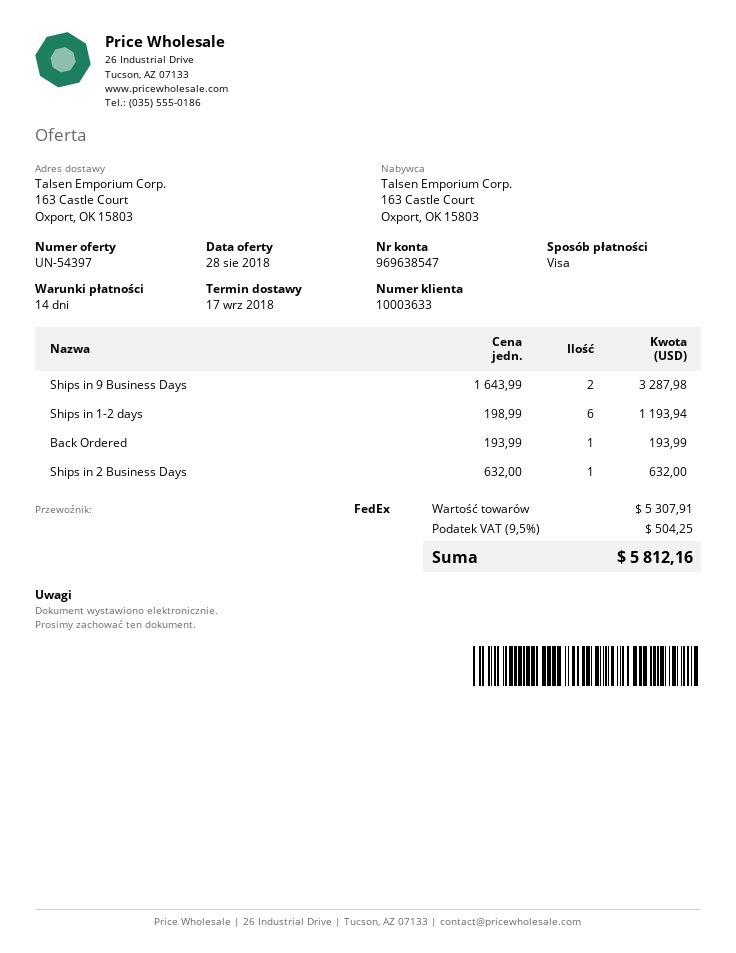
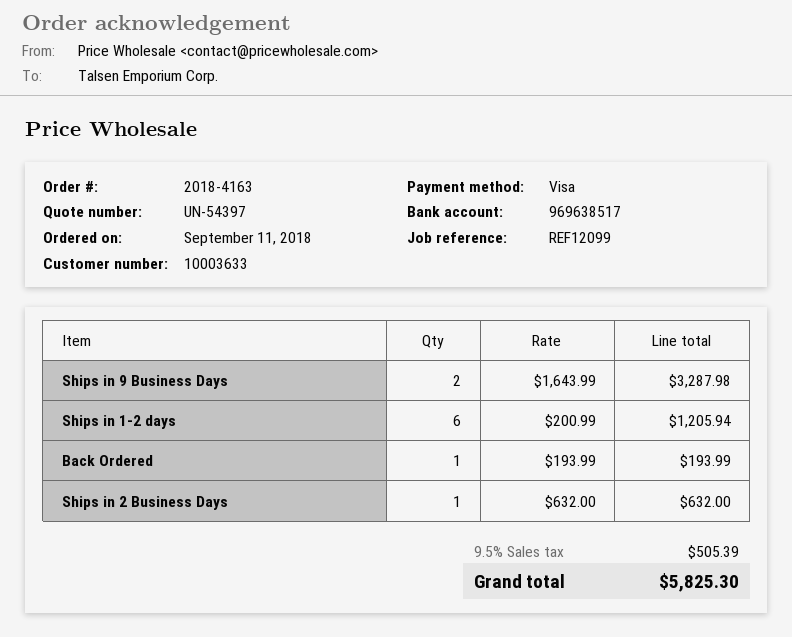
bank account: 969638547 -> 969638517
Ships in 1-2 days: 6 x 198.99 = 1193.94 -> 6 x 200.99 = 1205.94
tax: 9.5% = 504.25 -> 9.5% = 505.39
total: 5812.16 -> 5825.30

